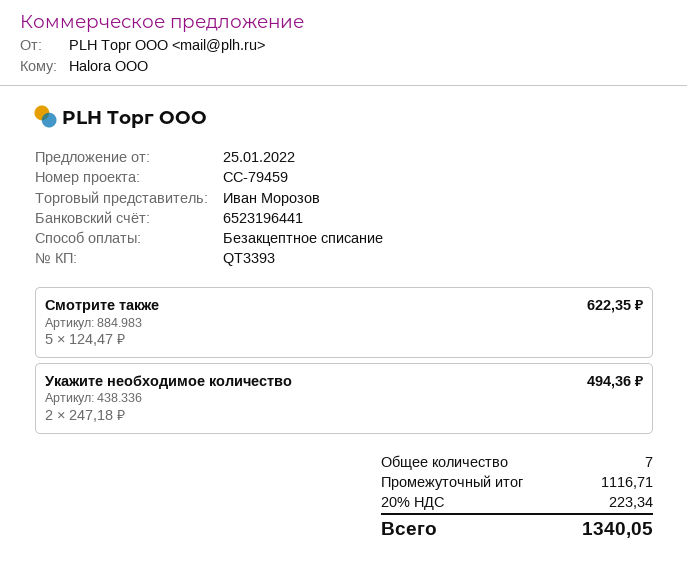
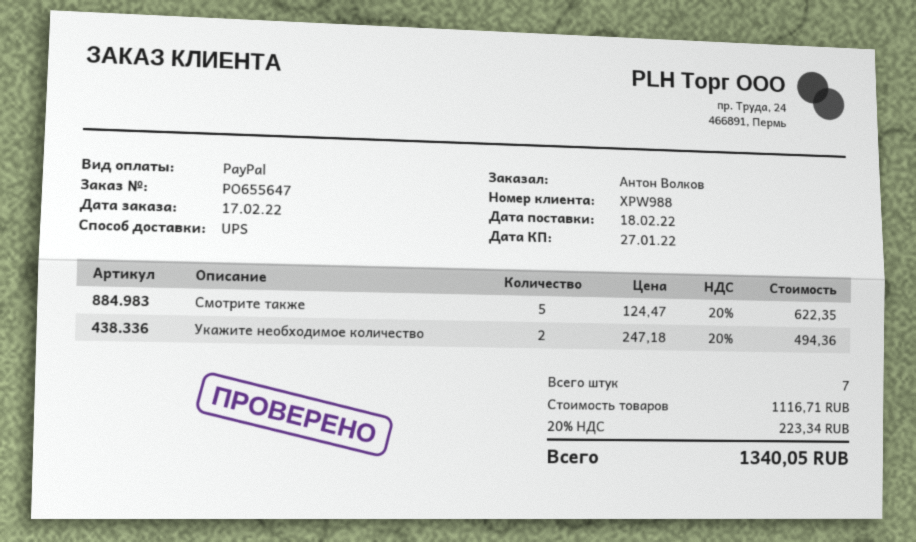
quote date: 2022-01-25 -> 2022-01-27
payment method: direct debit -> PayPal

